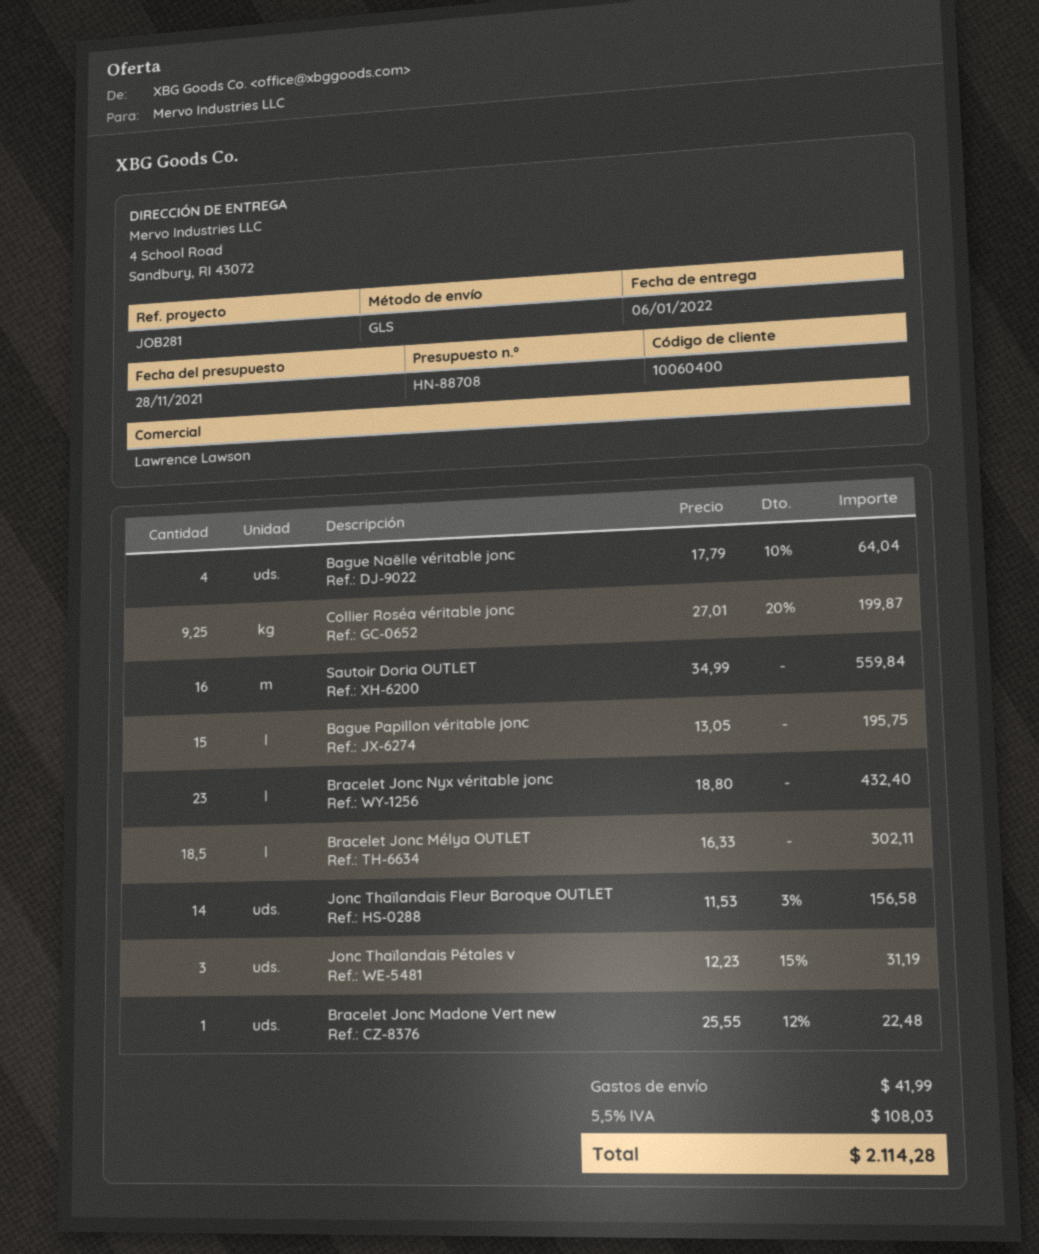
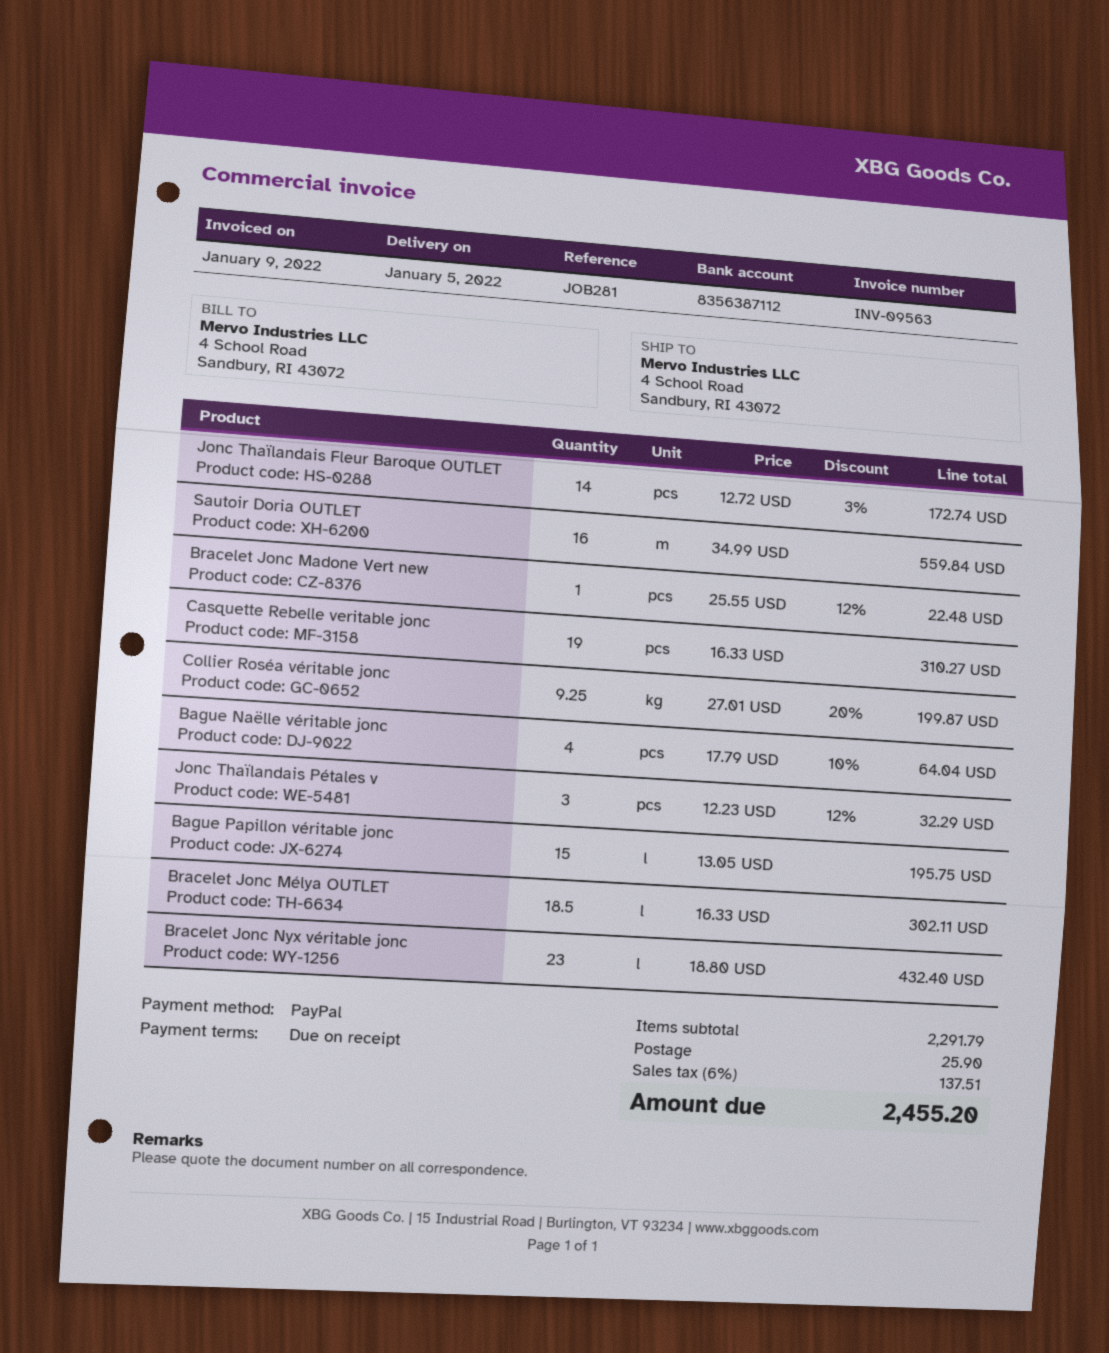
delivery date: 2022-01-06 -> 2022-01-05
Jonc Thaïlandais Fleur Baroque OUTLET: 14 x 11.53 - 3% = 156.58 -> 14 x 12.72 - 3% = 172.74
Jonc Thaïlandais Pétales v: 3 x 12.23 - 15% = 31.19 -> 3 x 12.23 - 12% = 32.29
Casquette Rebelle veritable jonc: none -> 19 x 16.33 = 310.27
shipping: 41.99 -> 25.90
tax: 5.5% = 108.03 -> 6% = 137.51
total: 2114.28 -> 2455.20

